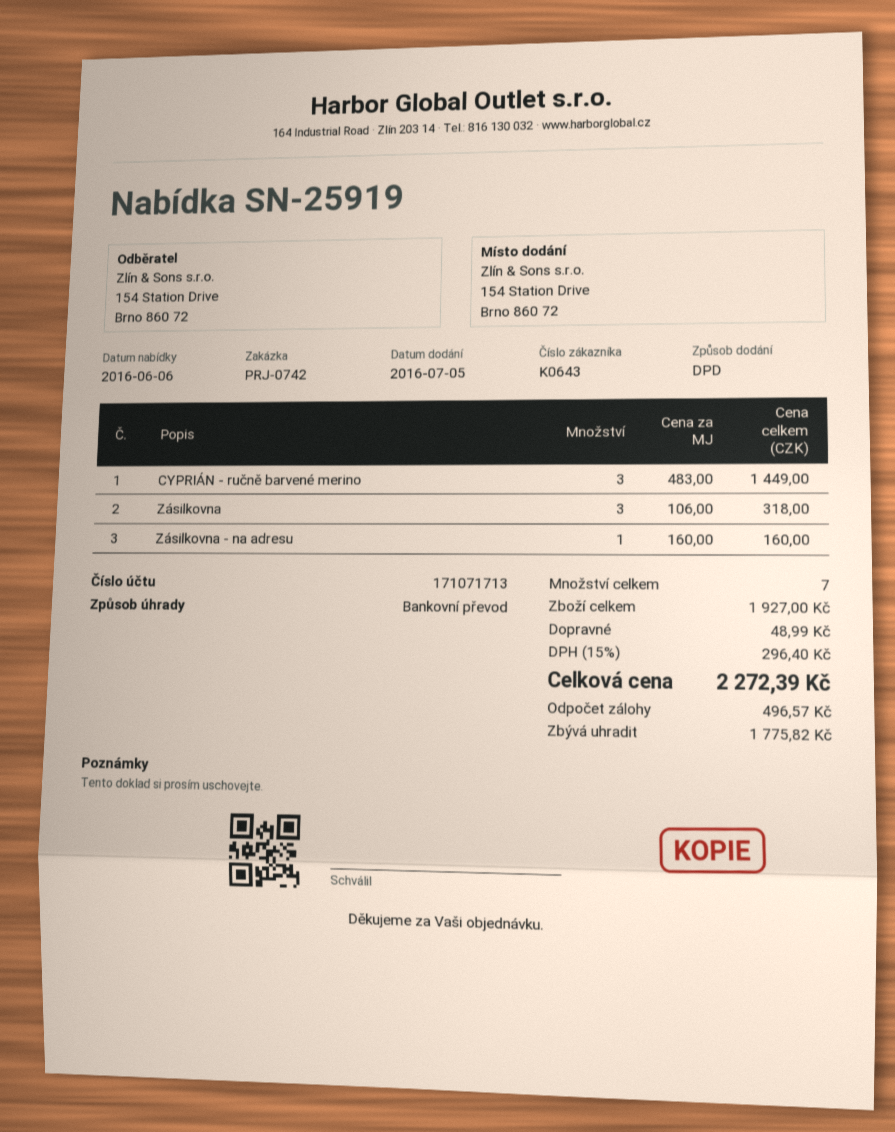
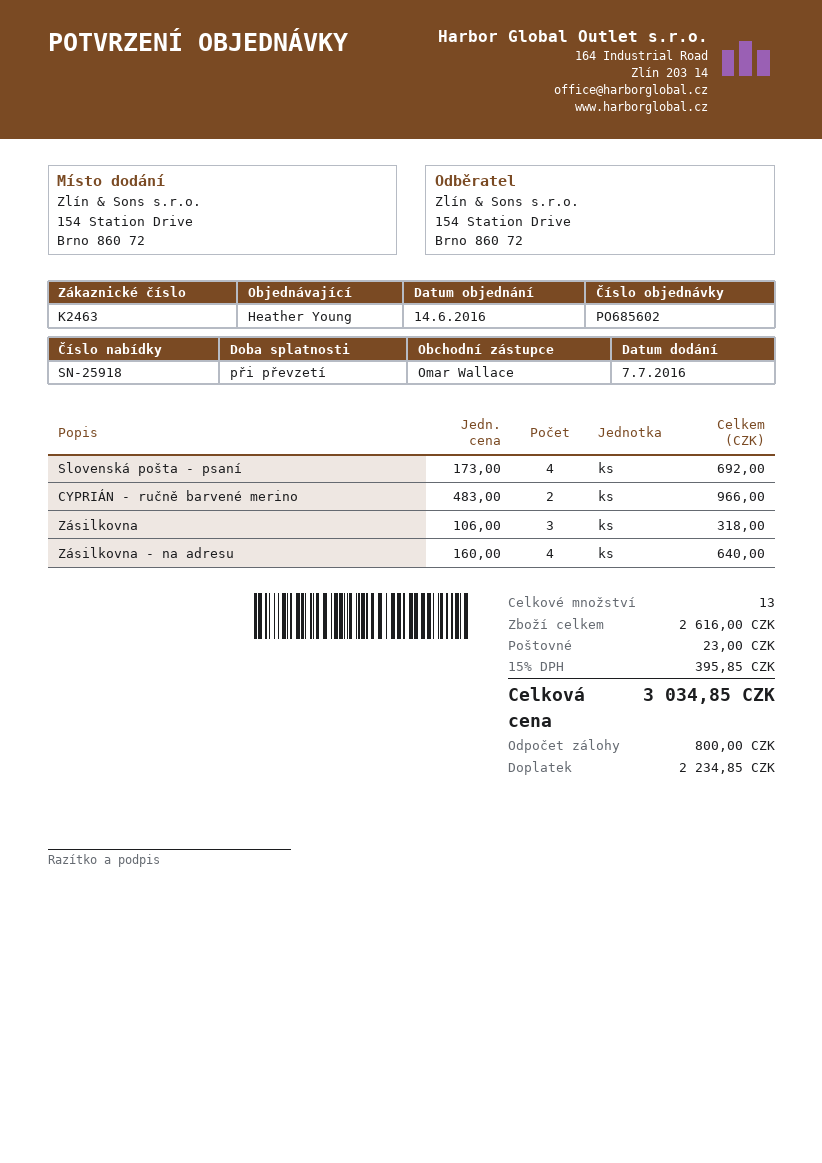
quote number: SN-25919 -> SN-25918
delivery date: 2016-07-05 -> 2016-07-07
customer number: K0643 -> K2463
CYPRIÁN - ručně barvené merino: 3 x 483.00 = 1449.00 -> 2 x 483.00 = 966.00
Zásilkovna - na adresu: 1 x 160.00 = 160.00 -> 4 x 160.00 = 640.00
Slovenská pošta - psaní: none -> 4 x 173.00 = 692.00
total quantity: 7 -> 13
subtotal: 1927.00 -> 2616.00
shipping: 48.99 -> 23.00
tax: 15% = 296.40 -> 15% = 395.85
total: 2272.39 -> 3034.85
deposit: 496.57 -> 800.00
balance: 1775.82 -> 2234.85

